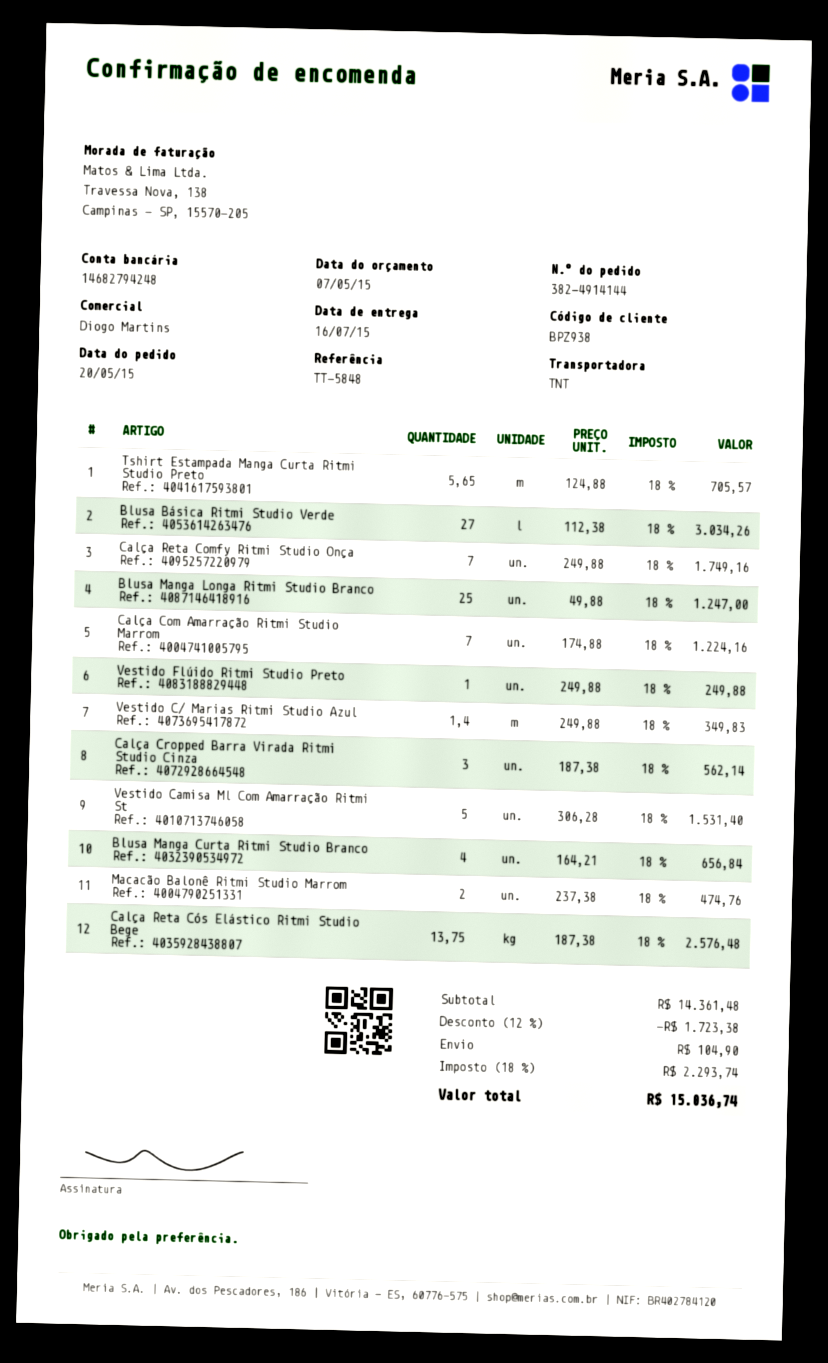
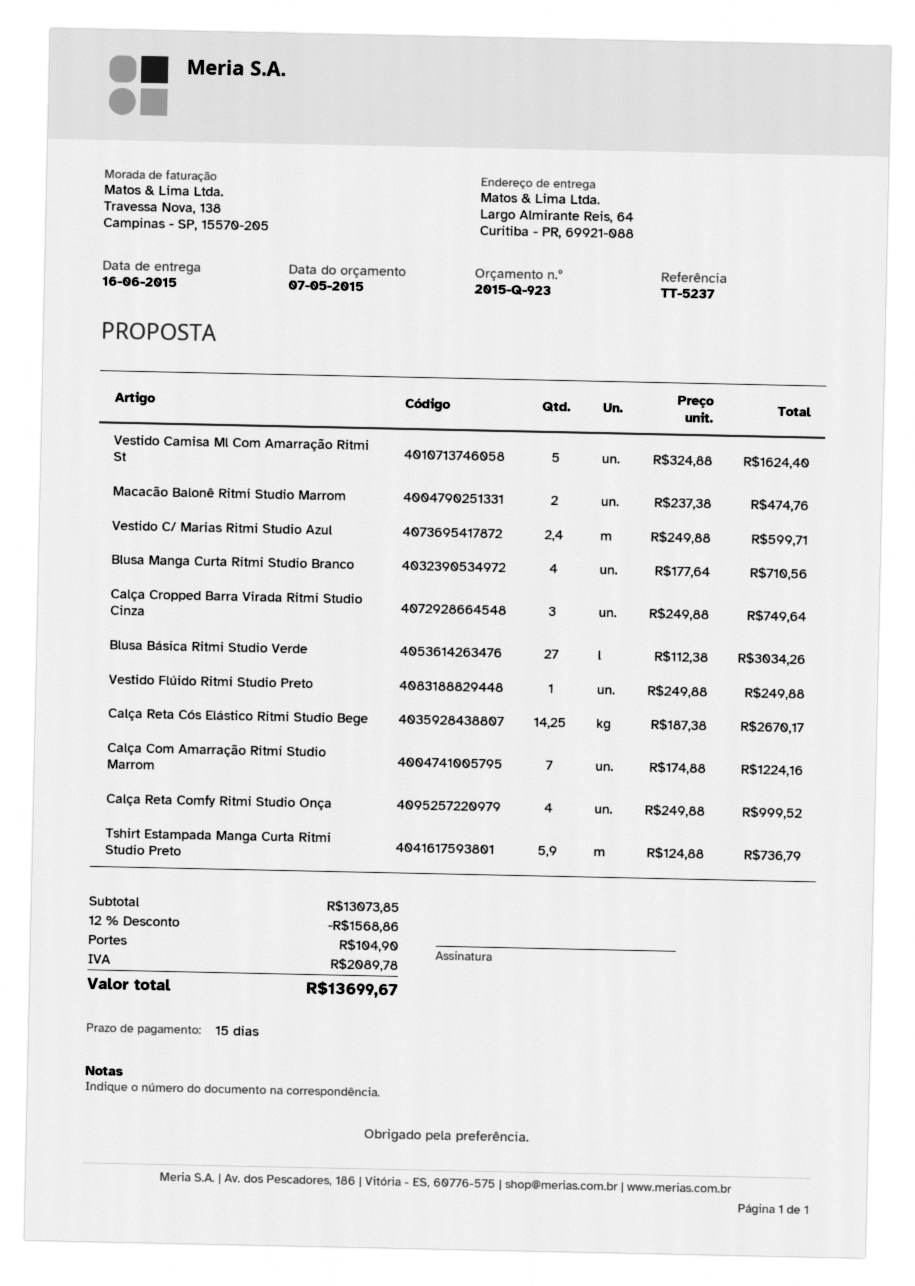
delivery date: 2015-07-16 -> 2015-06-16
reference: TT-5848 -> TT-5237
Tshirt Estampada Manga Curta Ritmi Studio Preto: 5.65 x 124.88 = 705.57 -> 5.9 x 124.88 = 736.79
Calça Reta Comfy Ritmi Studio Onça: 7 x 249.88 = 1749.16 -> 4 x 249.88 = 999.52
Blusa Manga Longa Ritmi Studio Branco: 25 x 49.88 = 1247.00 -> none
Vestido C/ Marias Ritmi Studio Azul: 1.4 x 249.88 = 349.83 -> 2.4 x 249.88 = 599.71
Calça Cropped Barra Virada Ritmi Studio Cinza: 3 x 187.38 = 562.14 -> 3 x 249.88 = 749.64
Vestido Camisa Ml Com Amarração Ritmi St: 5 x 306.28 = 1531.40 -> 5 x 324.88 = 1624.40
Blusa Manga Curta Ritmi Studio Branco: 4 x 164.21 = 656.84 -> 4 x 177.64 = 710.56
Calça Reta Cós Elástico Ritmi Studio Bege: 13.75 x 187.38 = 2576.48 -> 14.25 x 187.38 = 2670.17
subtotal: 14361.48 -> 13073.85
discount: 12% = 1723.38 -> 12% = 1568.86
tax: 2293.74 -> 2089.78
total: 15036.74 -> 13699.67

